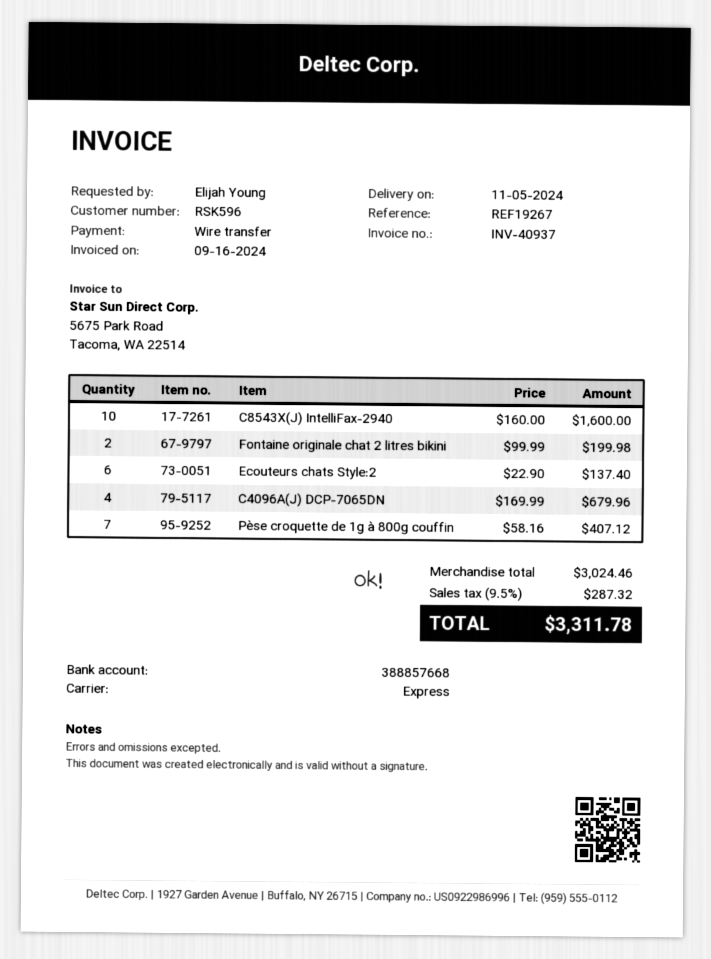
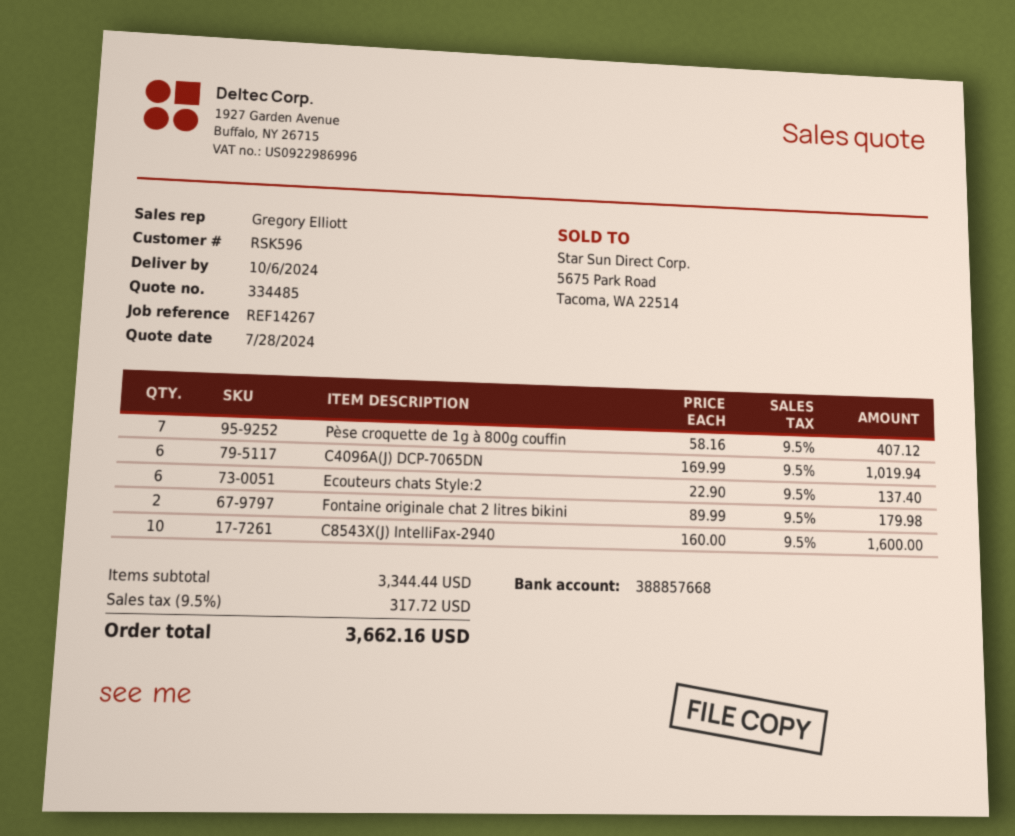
delivery date: 2024-11-05 -> 2024-10-06
reference: REF19267 -> REF14267
Fontaine originale chat 2 litres bikini: 2 x 99.99 = 199.98 -> 2 x 89.99 = 179.98
C4096A(J) DCP-7065DN: 4 x 169.99 = 679.96 -> 6 x 169.99 = 1019.94
subtotal: 3024.46 -> 3344.44
tax: 9.5% = 287.32 -> 9.5% = 317.72
total: 3311.78 -> 3662.16

